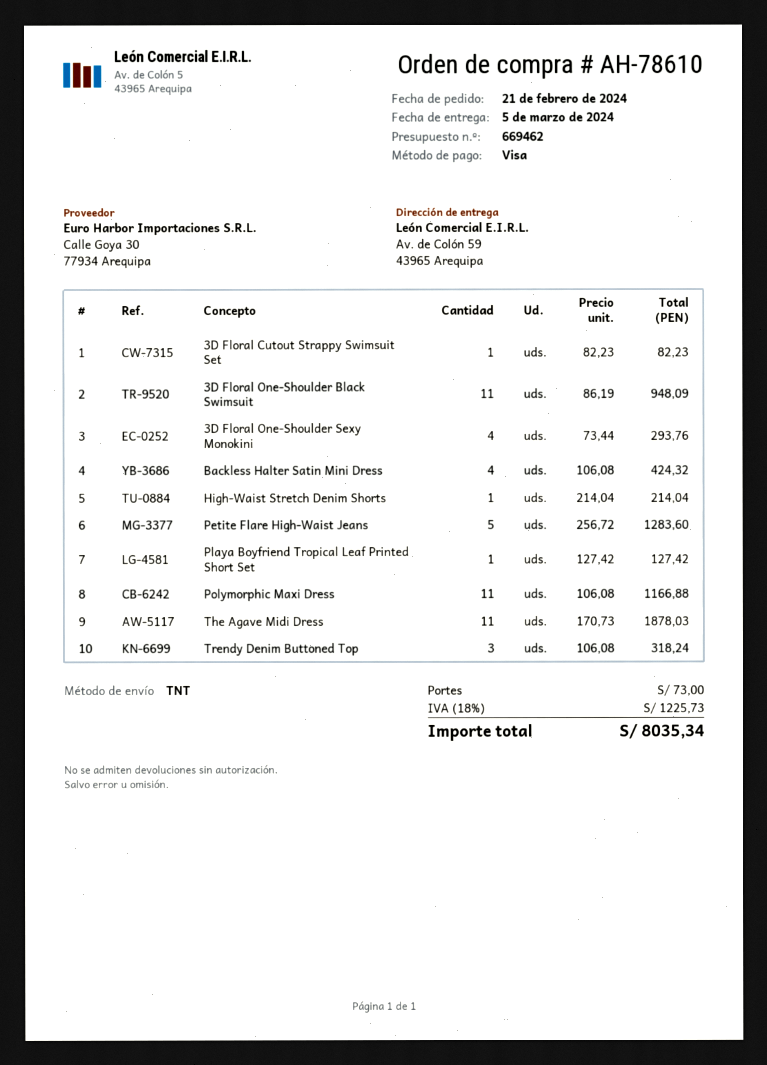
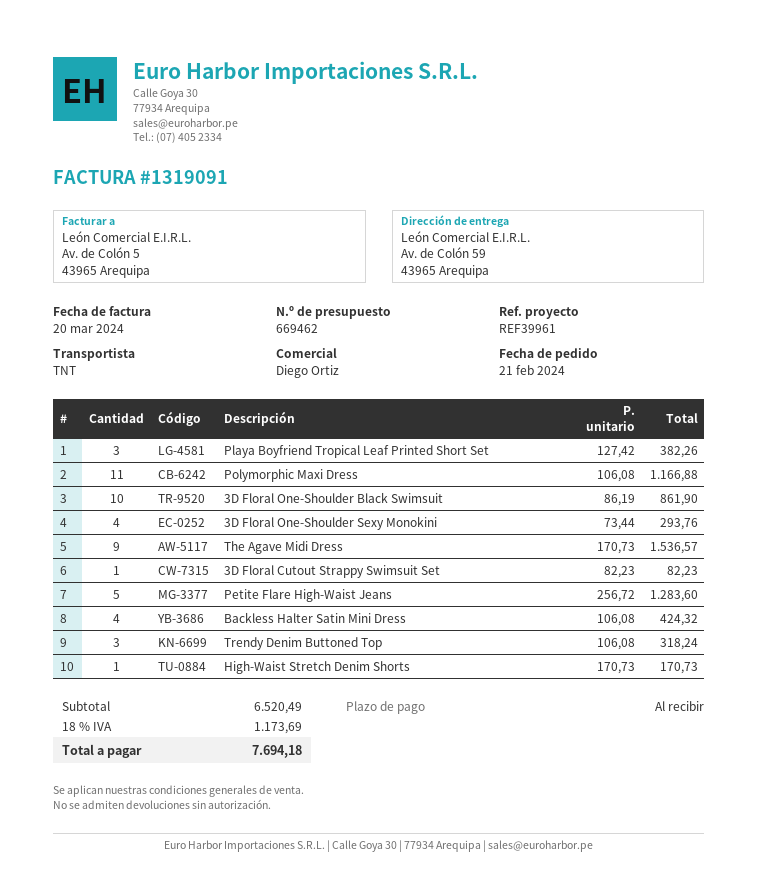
3D Floral One-Shoulder Black Swimsuit: 11 x 86.19 = 948.09 -> 10 x 86.19 = 861.90
High-Waist Stretch Denim Shorts: 1 x 214.04 = 214.04 -> 1 x 170.73 = 170.73
Playa Boyfriend Tropical Leaf Printed Short Set: 1 x 127.42 = 127.42 -> 3 x 127.42 = 382.26
The Agave Midi Dress: 11 x 170.73 = 1878.03 -> 9 x 170.73 = 1536.57
shipping: 73.00 -> none
tax: 18% = 1225.73 -> 18% = 1173.69
total: 8035.34 -> 7694.18

